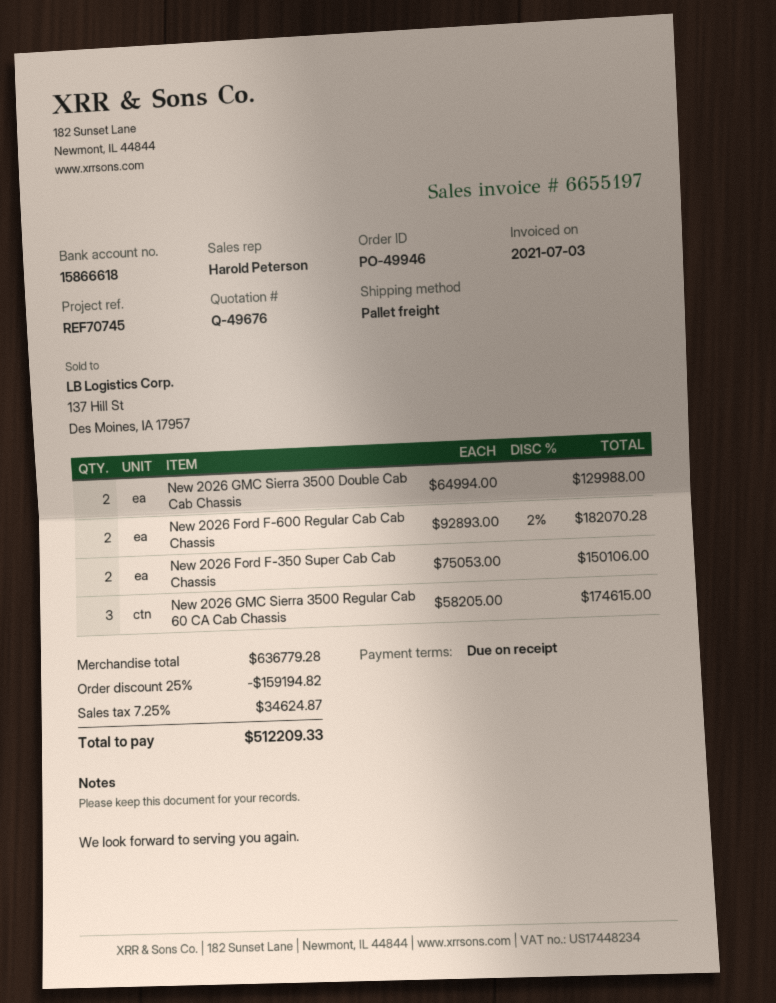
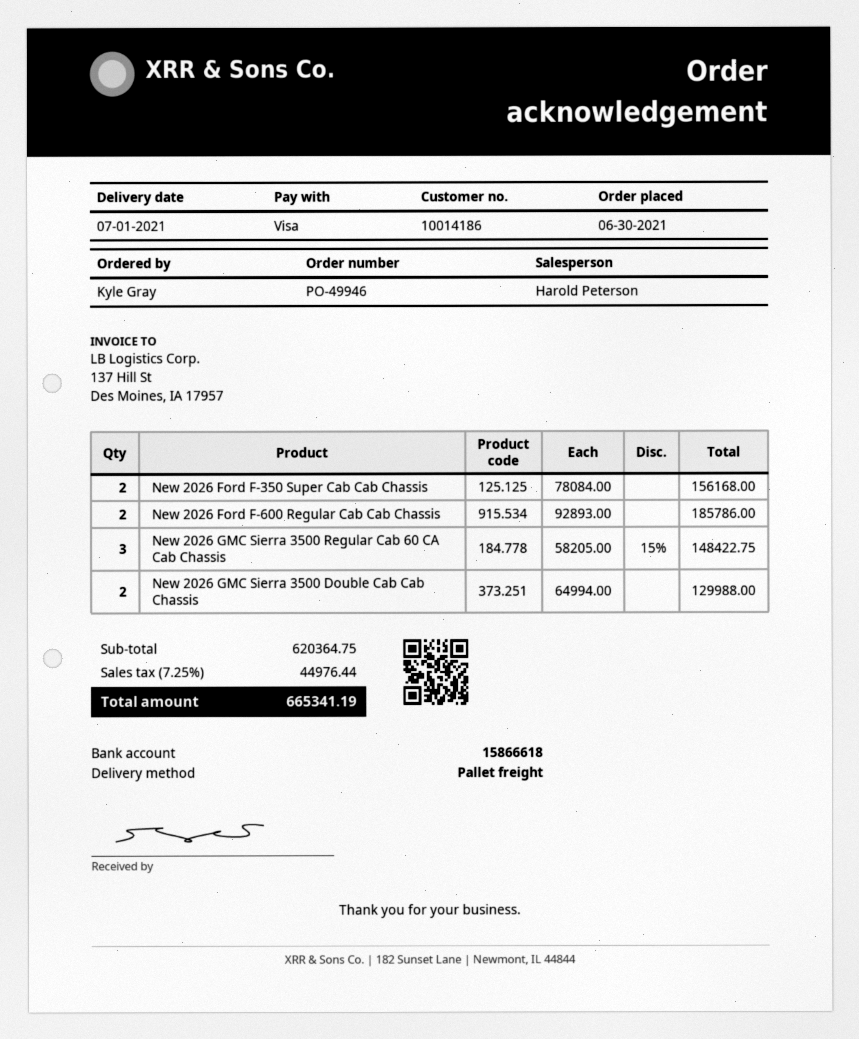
New 2026 Ford F-600 Regular Cab Cab Chassis: 2 x 92893.00 - 2% = 182070.28 -> 2 x 92893.00 = 185786.00
New 2026 Ford F-350 Super Cab Cab Chassis: 2 x 75053.00 = 150106.00 -> 2 x 78084.00 = 156168.00
New 2026 GMC Sierra 3500 Regular Cab 60 CA Cab Chassis: 3 x 58205.00 = 174615.00 -> 3 x 58205.00 - 15% = 148422.75
subtotal: 636779.28 -> 620364.75
discount: 25% = 159194.82 -> none
tax: 7.25% = 34624.87 -> 7.25% = 44976.44
total: 512209.33 -> 665341.19

